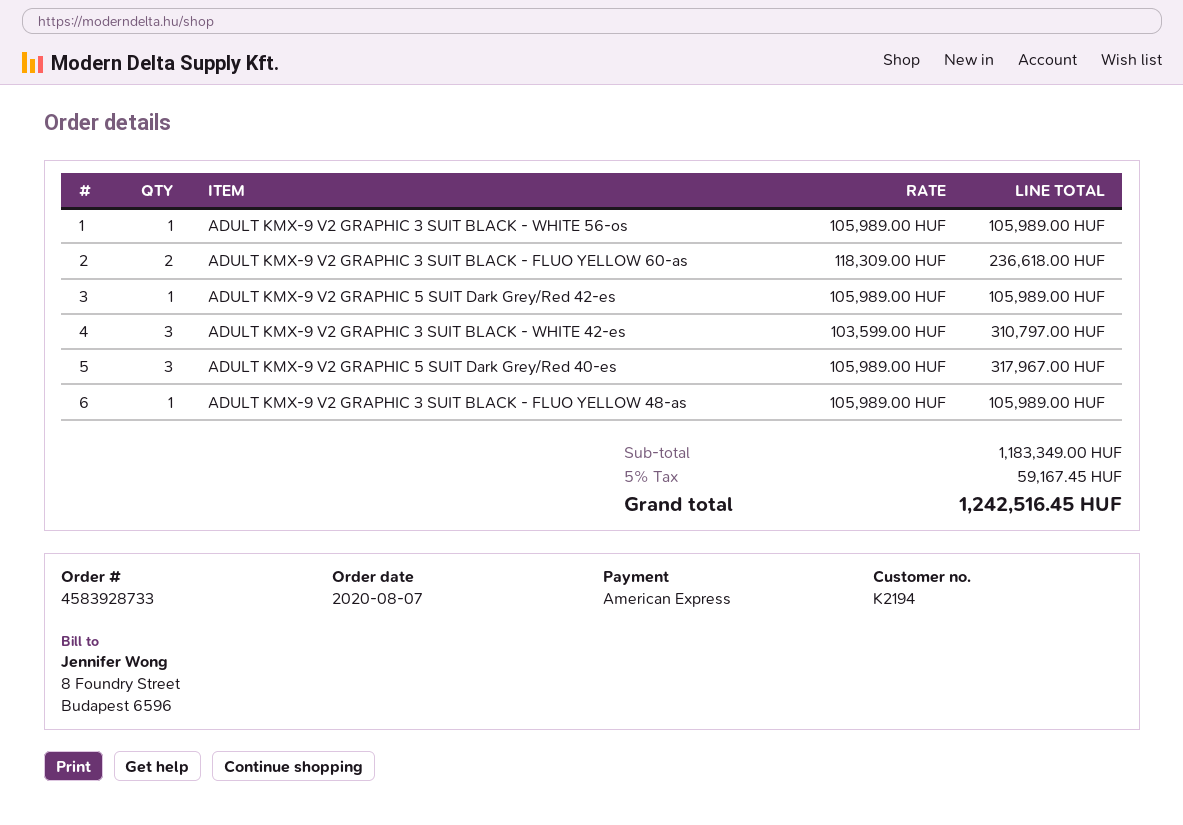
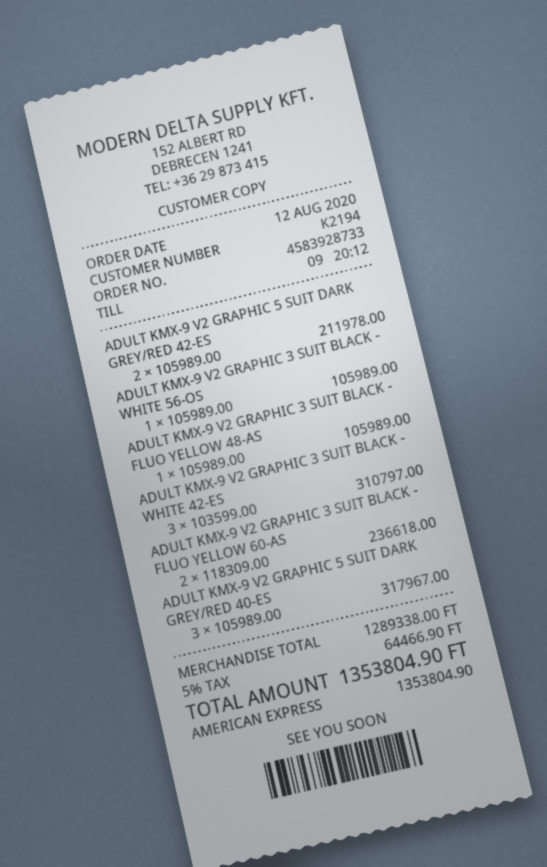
order date: 2020-08-07 -> 2020-08-12
ADULT KMX-9 V2 GRAPHIC 5 SUIT Dark Grey/Red 42-es: 1 x 105989.00 = 105989.00 -> 2 x 105989.00 = 211978.00
subtotal: 1183349.00 -> 1289338.00
tax: 5% = 59167.45 -> 5% = 64466.90
total: 1242516.45 -> 1353804.90

